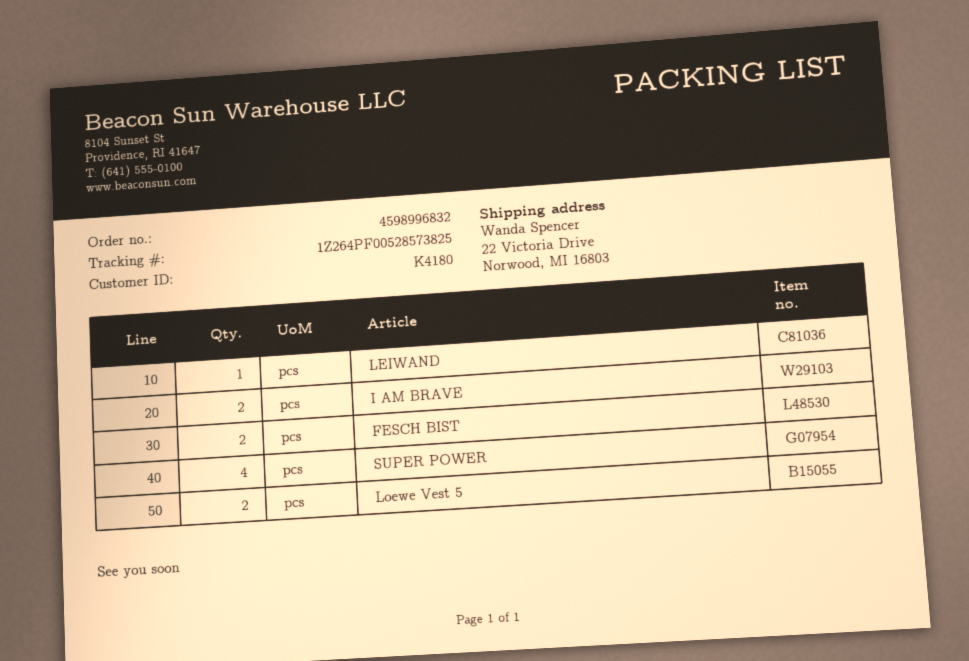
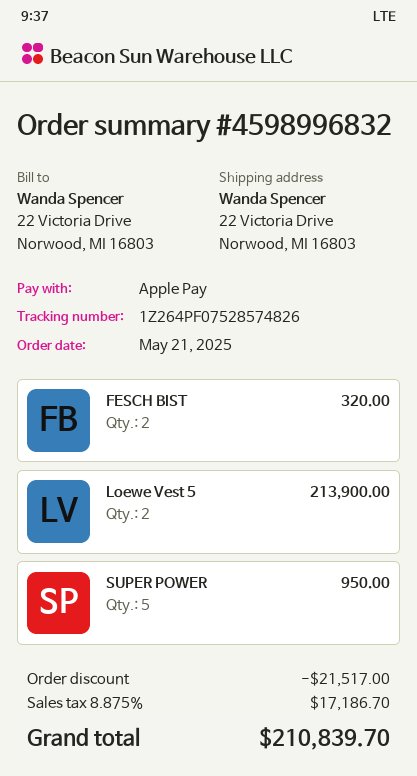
tracking number: 1Z264PF00528573825 -> 1Z264PF07528574826
LEIWAND: 1 -> none
I AM BRAVE: 2 -> none
SUPER POWER: 4 -> 5

